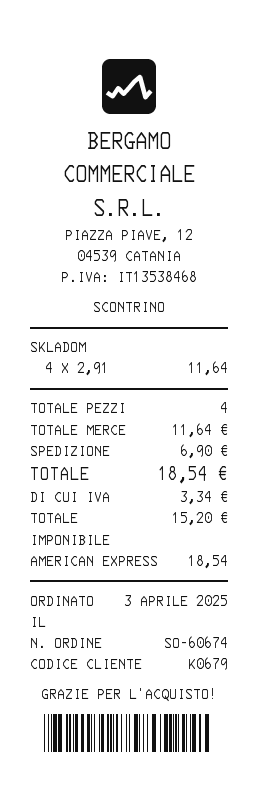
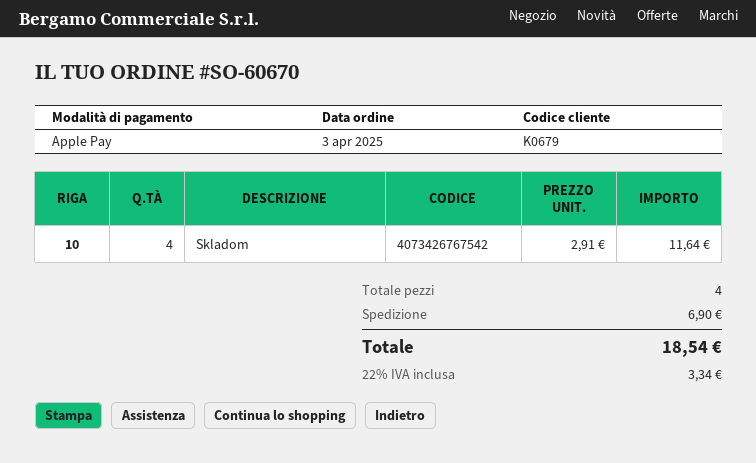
order number: SO-60674 -> SO-60670
payment method: American Express -> Apple Pay

